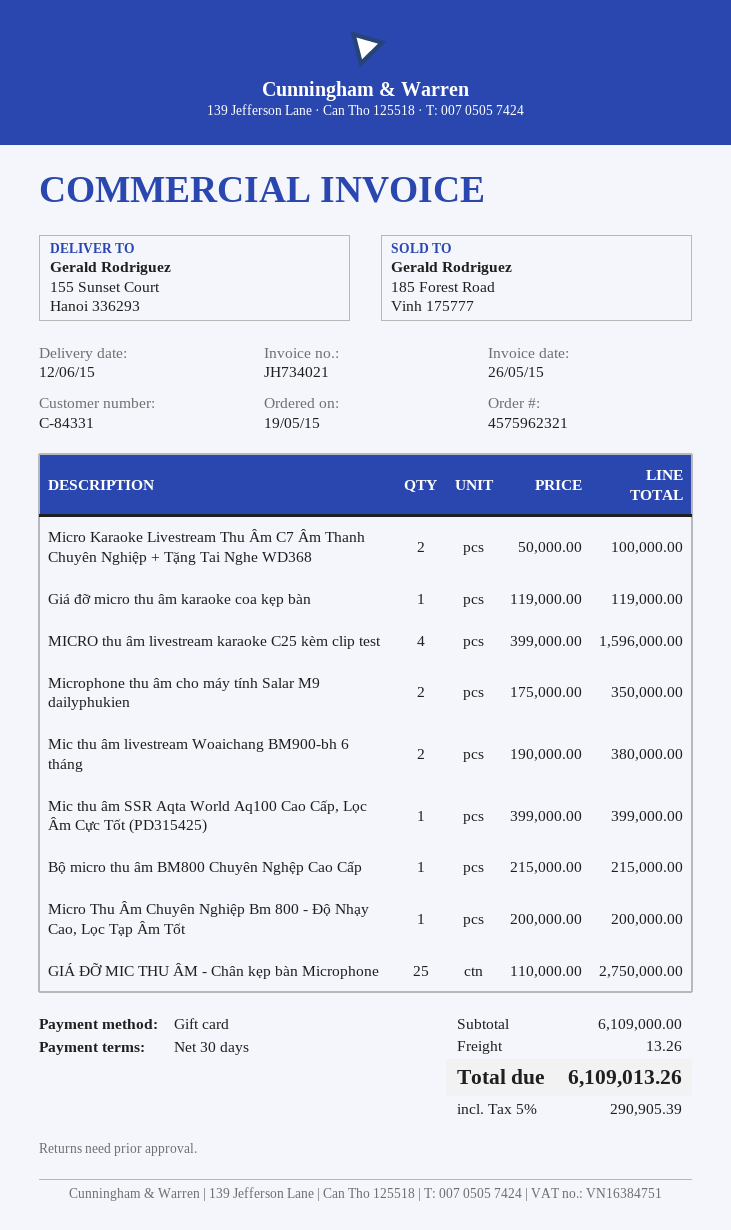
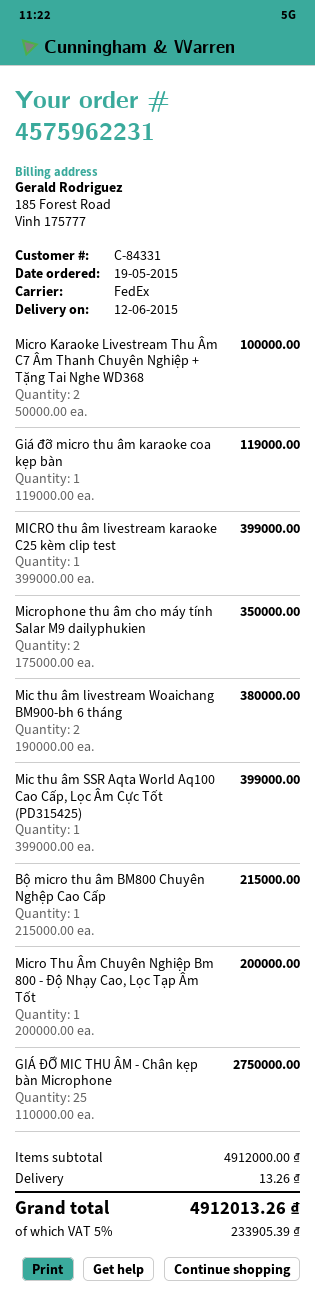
order number: 4575962321 -> 4575962231
MICRO thu âm livestream karaoke C25 kèm clip test: 4 x 399000.00 = 1596000.00 -> 1 x 399000.00 = 399000.00
subtotal: 6109000.00 -> 4912000.00
tax: 5% = 290905.39 -> 5% = 233905.39
total: 6109013.26 -> 4912013.26

